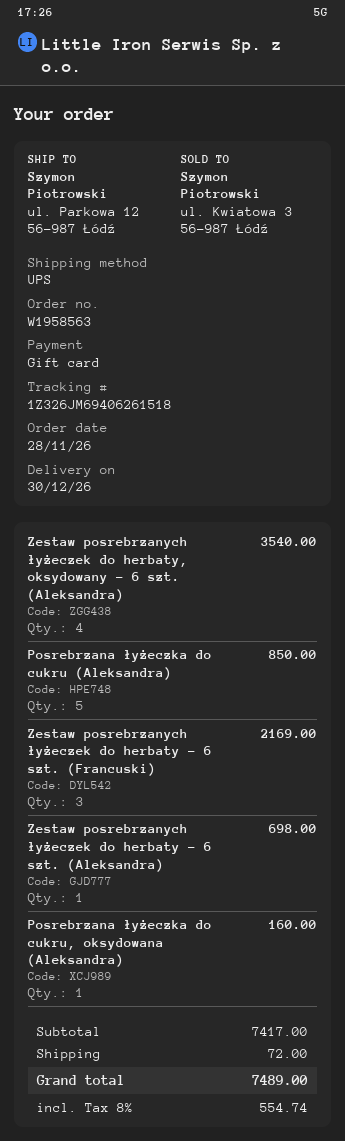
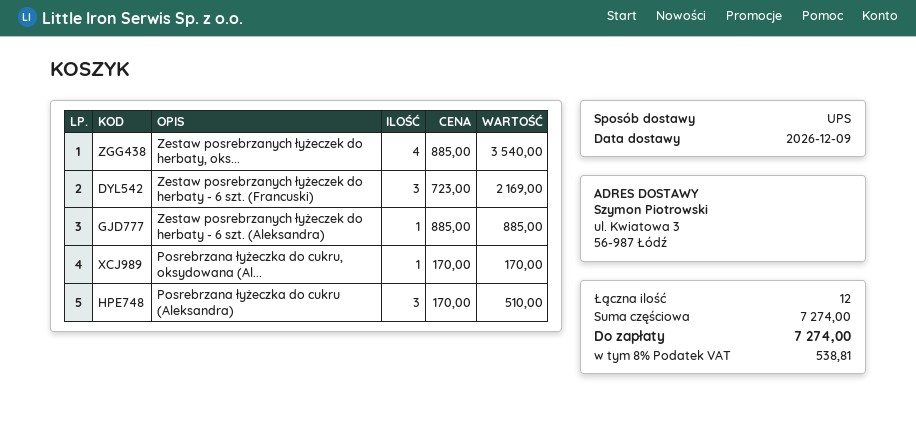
delivery date: 2026-12-30 -> 2026-12-09
ship to: ul. Parkowa 12, 56-987 Łódź -> ul. Kwiatowa 3, 56-987 Łódź
Posrebrzana łyżeczka do cukru (Aleksandra): 5 for 850.00 -> 3 for 510.00
Zestaw posrebrzanych łyżeczek do herbaty - 6 szt. (Aleksandra): 1 for 698.00 -> 1 for 885.00
Posrebrzana łyżeczka do cukru, oksydowana (Aleksandra): 1 for 160.00 -> 1 for 170.00
subtotal: 7417.00 -> 7274.00
shipping: 72.00 -> none
tax: 8% = 554.74 -> 8% = 538.81
total: 7489.00 -> 7274.00

